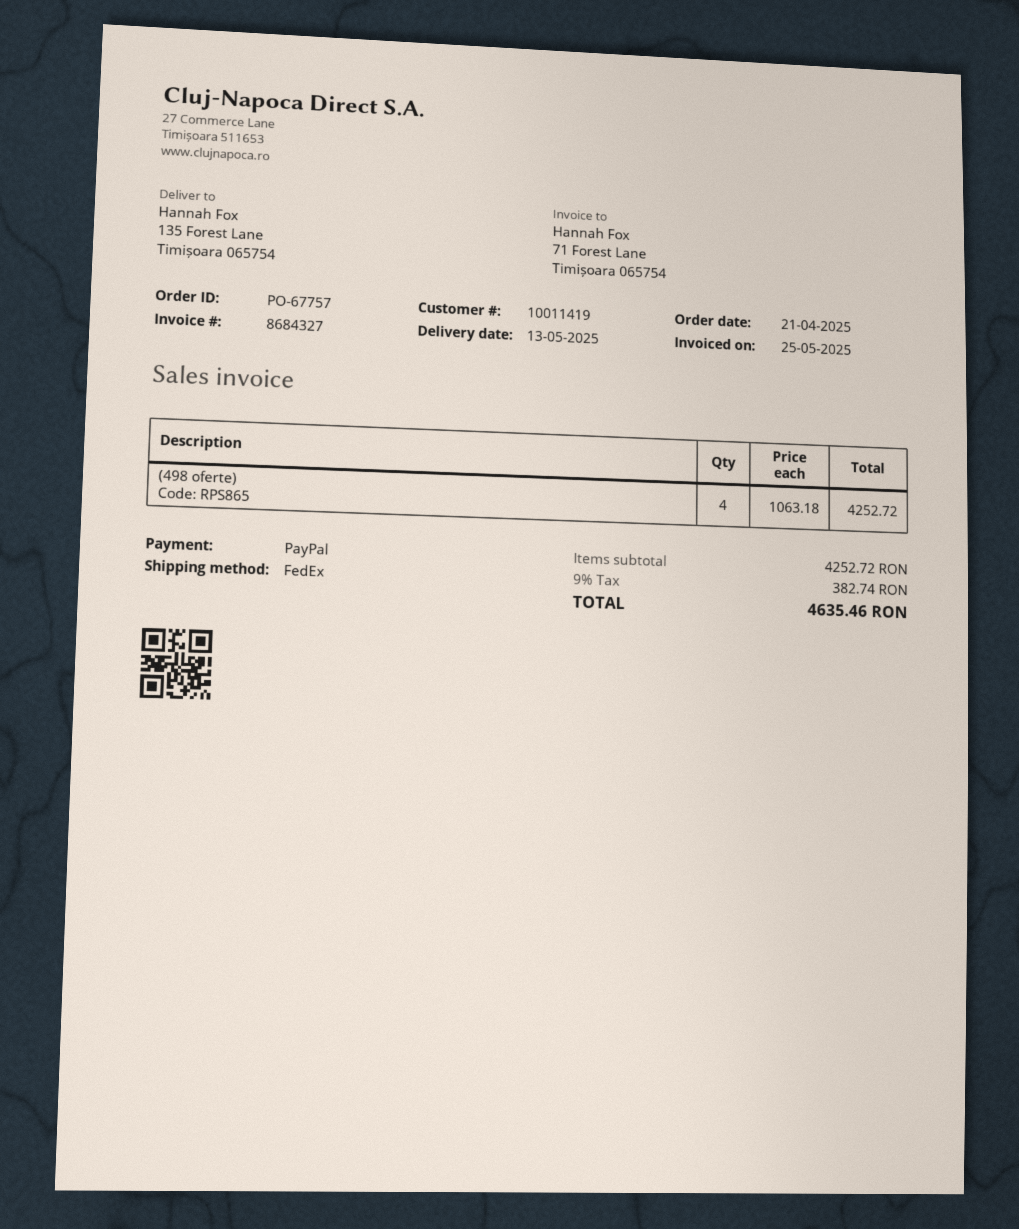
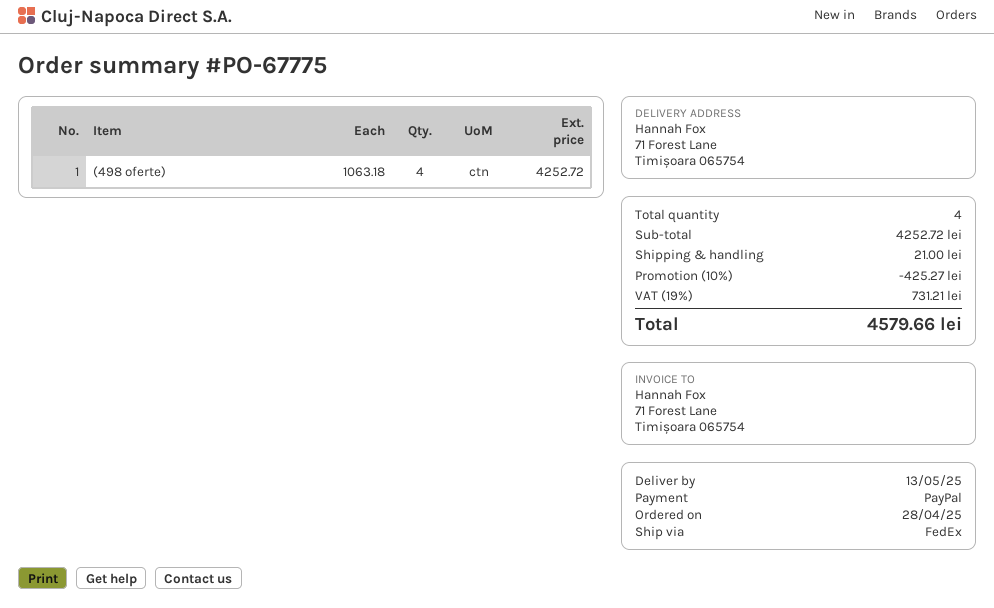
order number: PO-67757 -> PO-67775
order date: 2025-04-21 -> 2025-04-28
ship to: 135 Forest Lane, Timișoara 065754 -> 71 Forest Lane, Timișoara 065754
discount: none -> 10% = 425.27
shipping: none -> 21.00
tax: 9% = 382.74 -> 19% = 731.21
total: 4635.46 -> 4579.66

